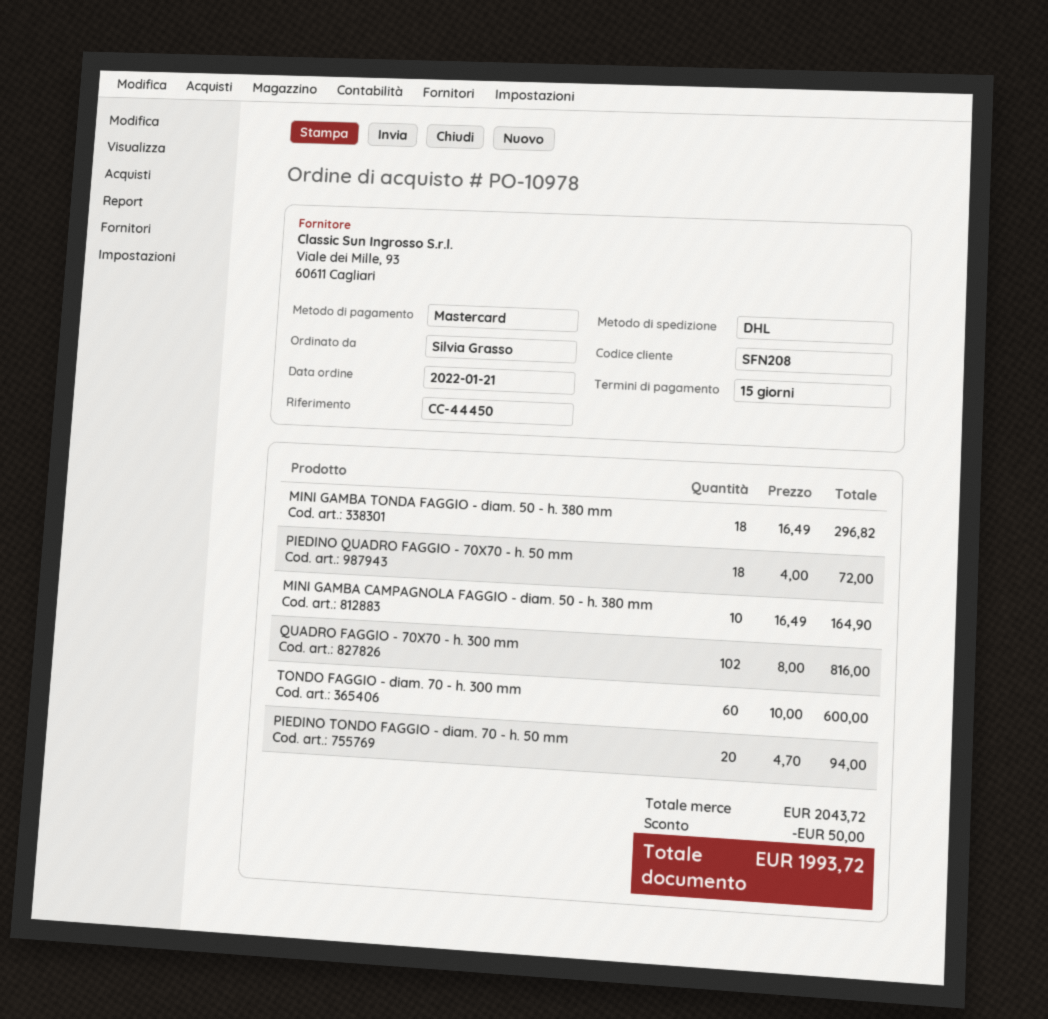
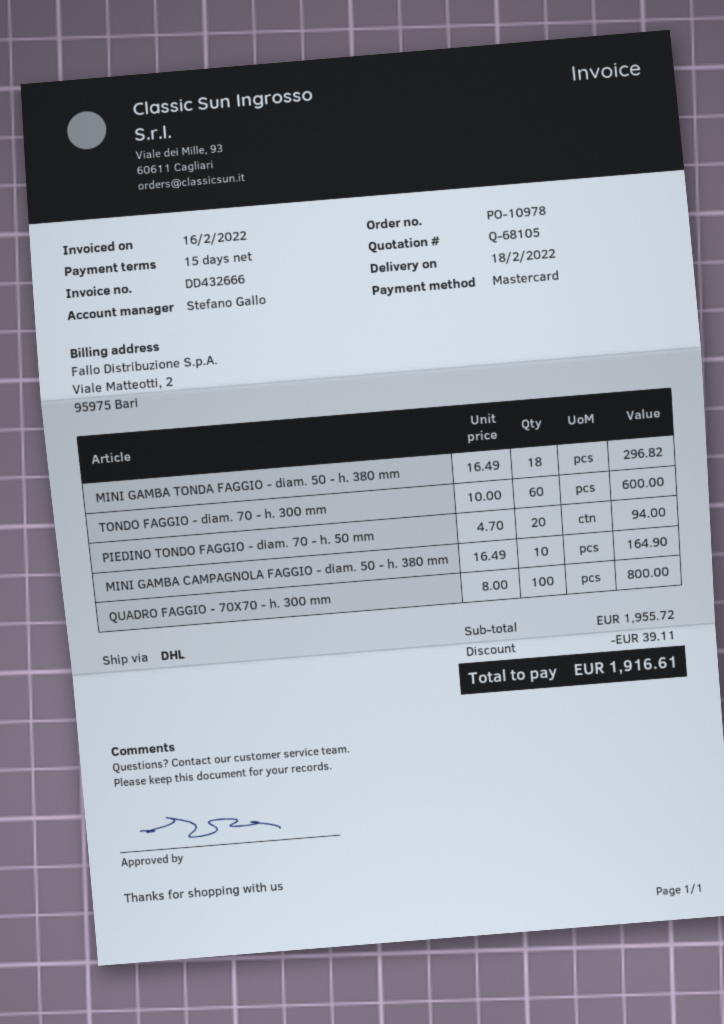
PIEDINO QUADRO FAGGIO - 70X70 - h. 50 mm: 18 x 4.00 = 72.00 -> none
QUADRO FAGGIO - 70X70 - h. 300 mm: 102 x 8.00 = 816.00 -> 100 x 8.00 = 800.00
subtotal: 2043.72 -> 1955.72
discount: 50.00 -> 39.11
total: 1993.72 -> 1916.61

